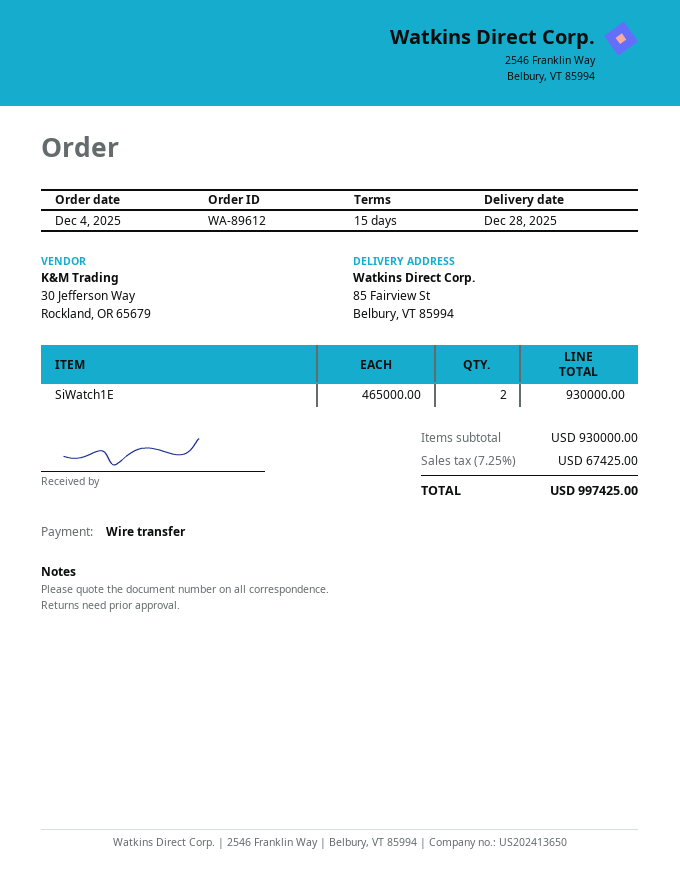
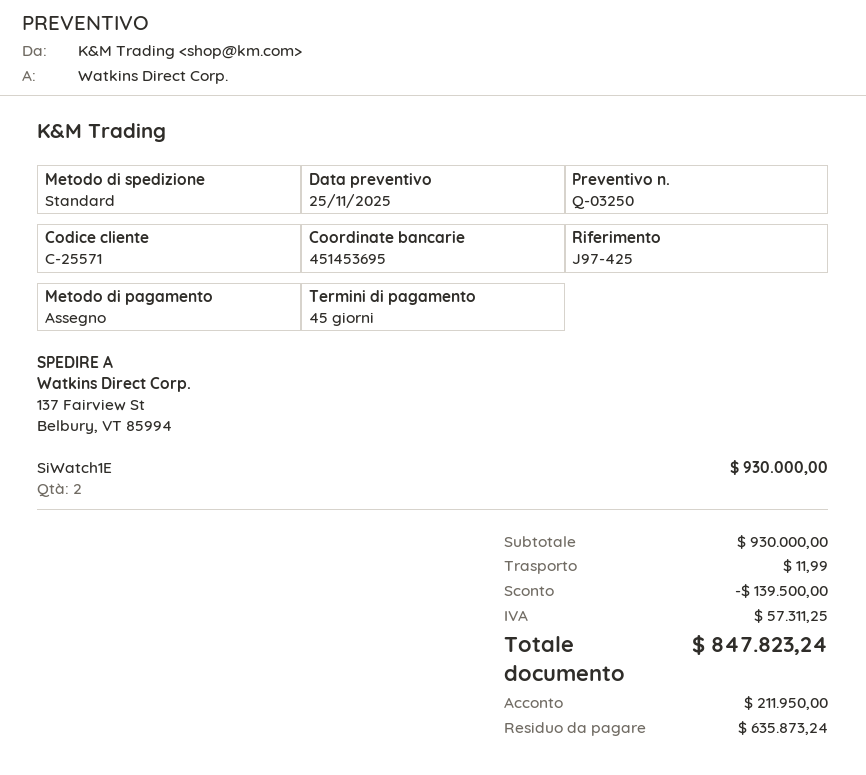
payment terms: 15 days -> 45 days
payment method: bank transfer -> cheque
ship to: 85 Fairview St, Belbury, VT 85994 -> 137 Fairview St, Belbury, VT 85994
discount: none -> 139500.00
shipping: none -> 11.99
tax: 67425.00 -> 57311.25
total: 997425.00 -> 847823.24

